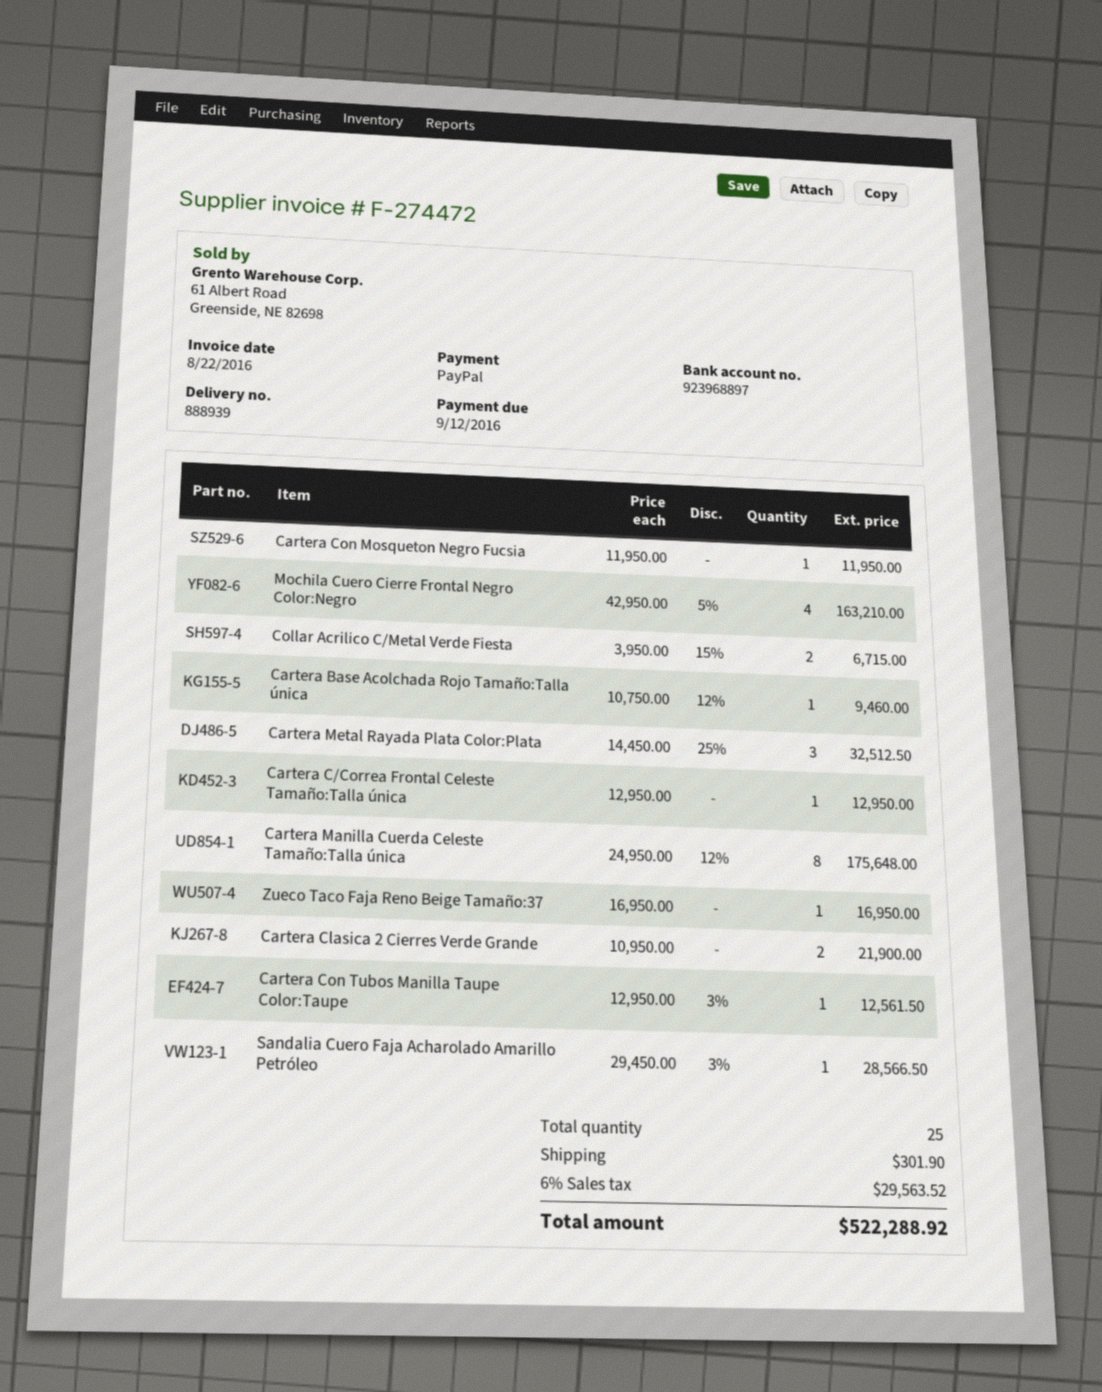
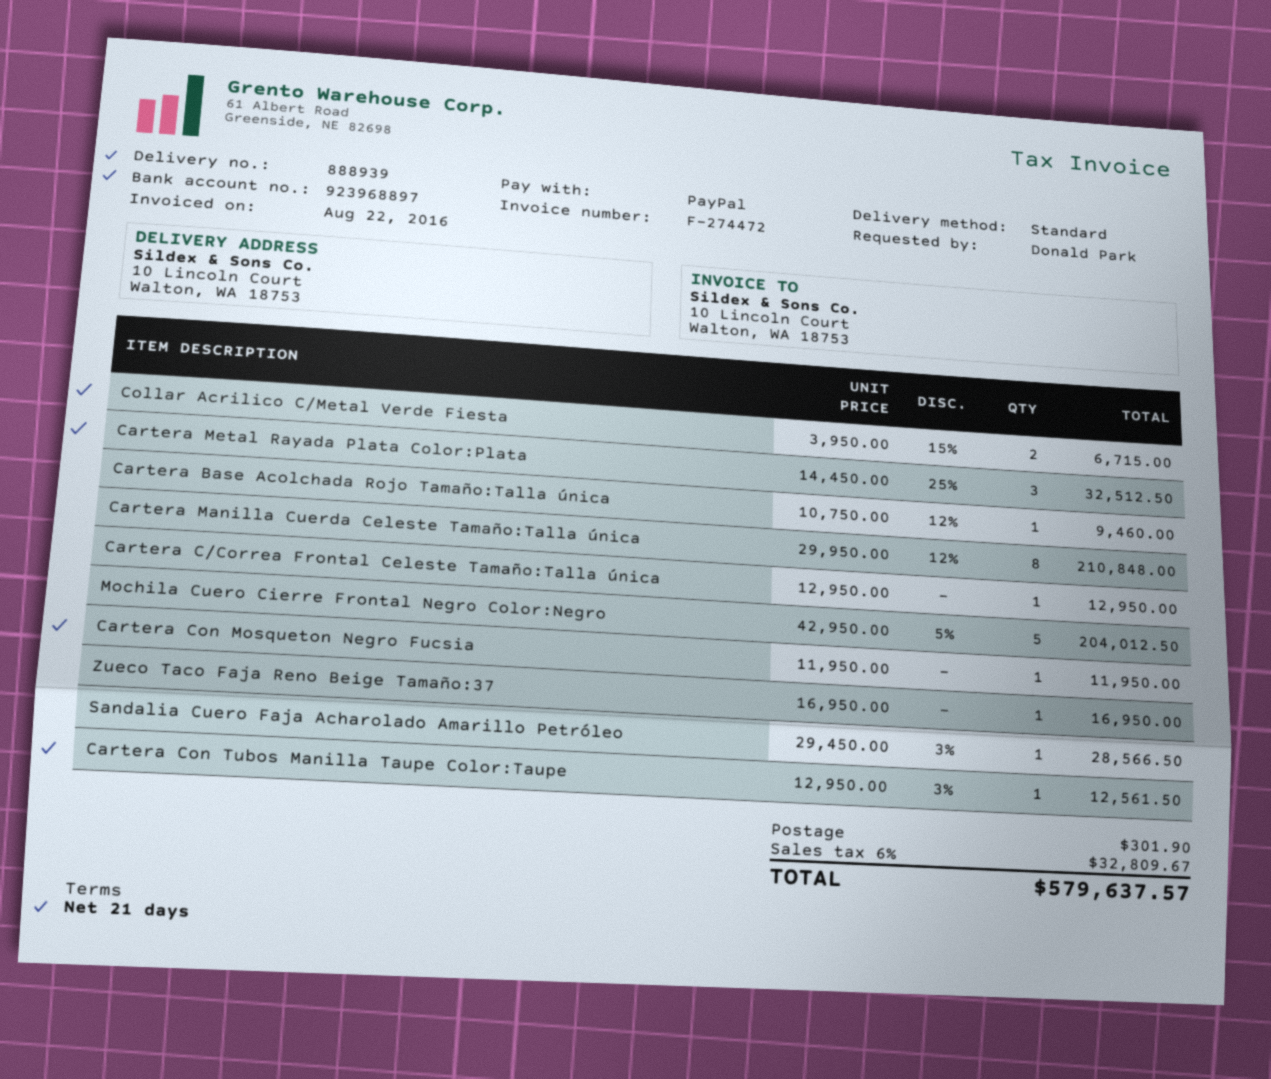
Mochila Cuero Cierre Frontal Negro Color:Negro: 4 x 42950.00 - 5% = 163210.00 -> 5 x 42950.00 - 5% = 204012.50
Cartera Manilla Cuerda Celeste Tamaño:Talla única: 8 x 24950.00 - 12% = 175648.00 -> 8 x 29950.00 - 12% = 210848.00
Cartera Clasica 2 Cierres Verde Grande: 2 x 10950.00 = 21900.00 -> none
tax: 6% = 29563.52 -> 6% = 32809.67
total: 522288.92 -> 579637.57

